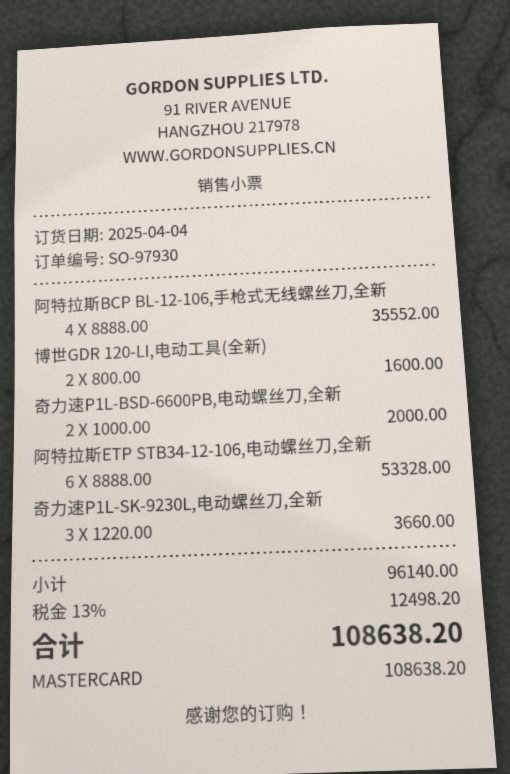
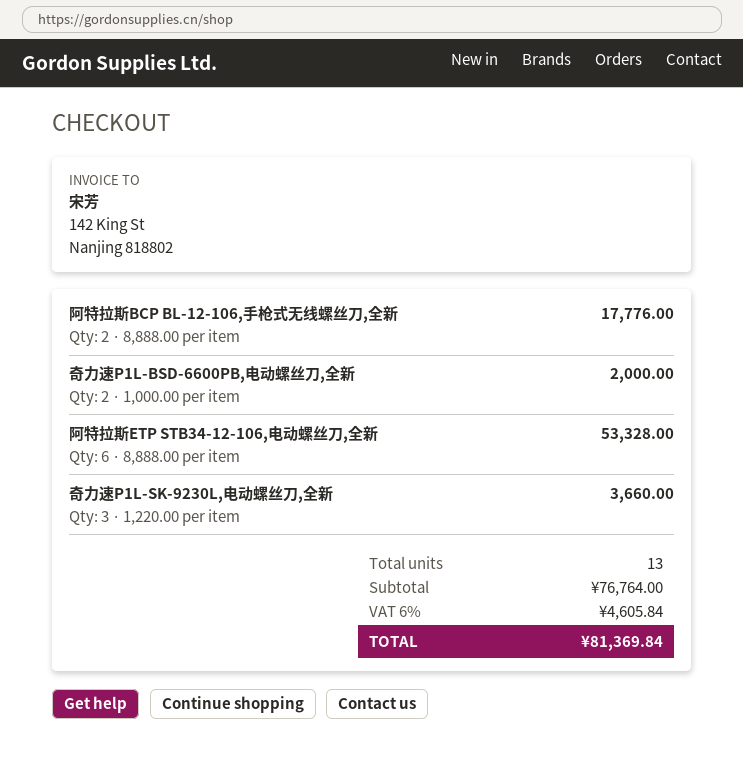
阿特拉斯BCP BL-12-106,手枪式无线螺丝刀,全新: 4 x 8888.00 = 35552.00 -> 2 x 8888.00 = 17776.00
博世GDR 120-LI,电动工具(全新): 2 x 800.00 = 1600.00 -> none
subtotal: 96140.00 -> 76764.00
tax: 13% = 12498.20 -> 6% = 4605.84
total: 108638.20 -> 81369.84

